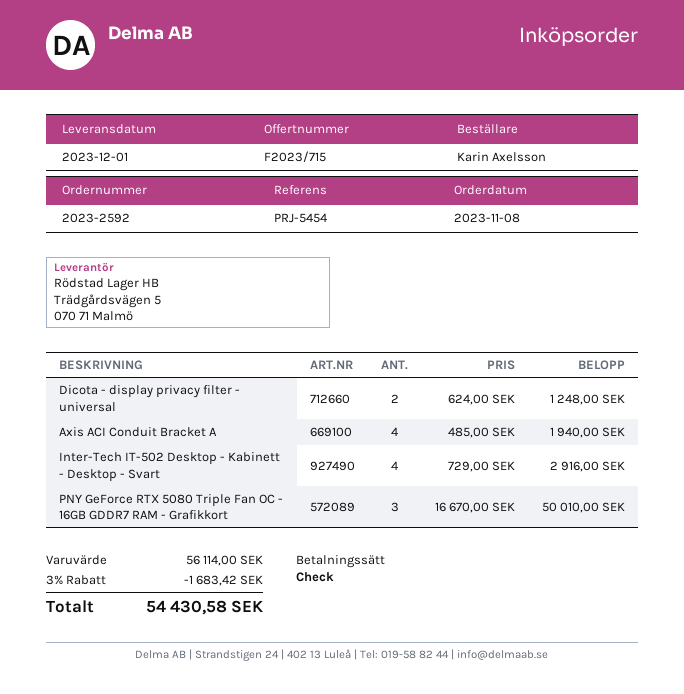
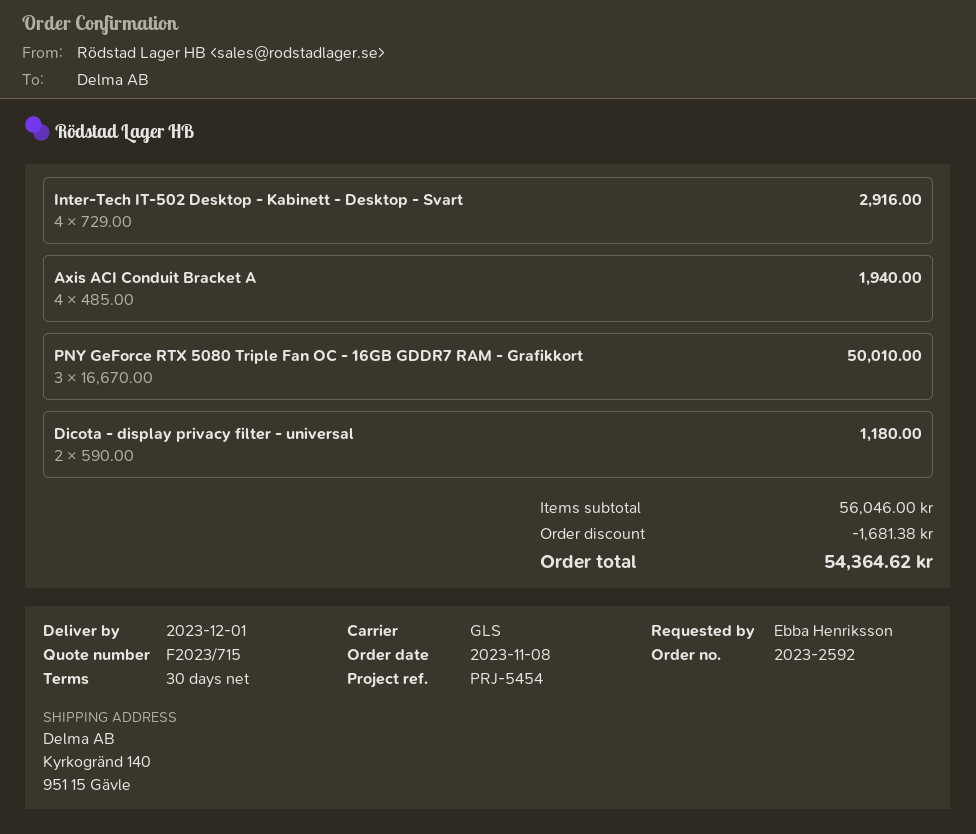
ordered by: Karin Axelsson -> Ebba Henriksson
Dicota - display privacy filter - universal: 2 x 624.00 = 1248.00 -> 2 x 590.00 = 1180.00
subtotal: 56114.00 -> 56046.00
discount: 1683.42 -> 1681.38
total: 54430.58 -> 54364.62

